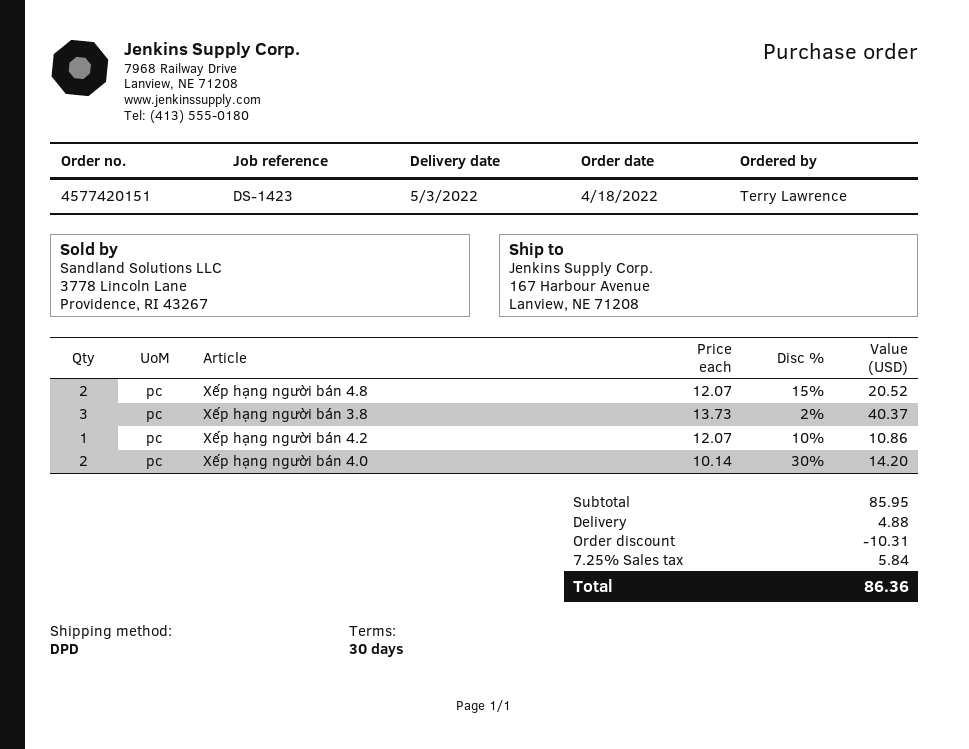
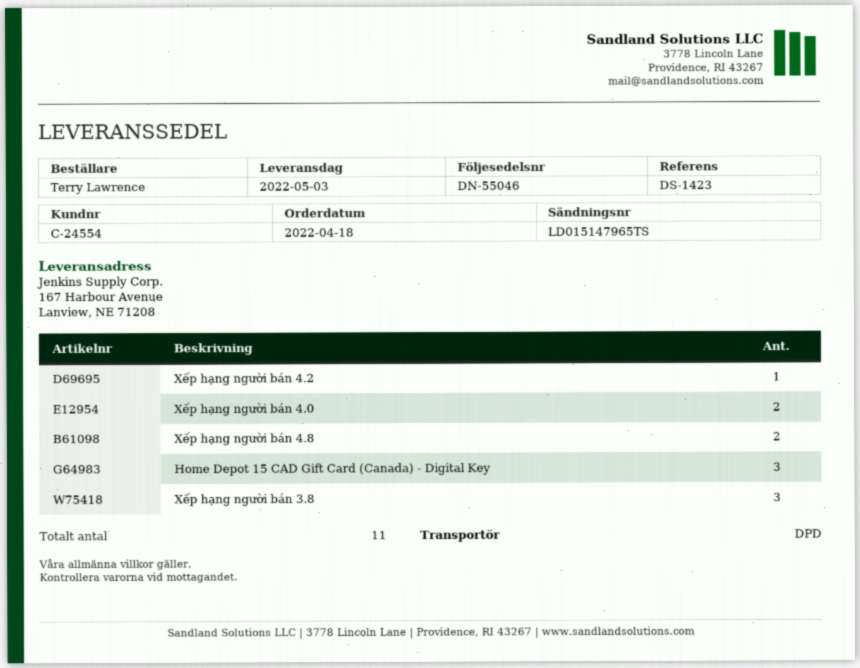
Home Depot 15 CAD Gift Card (Canada) - Digital Key: none -> 3

